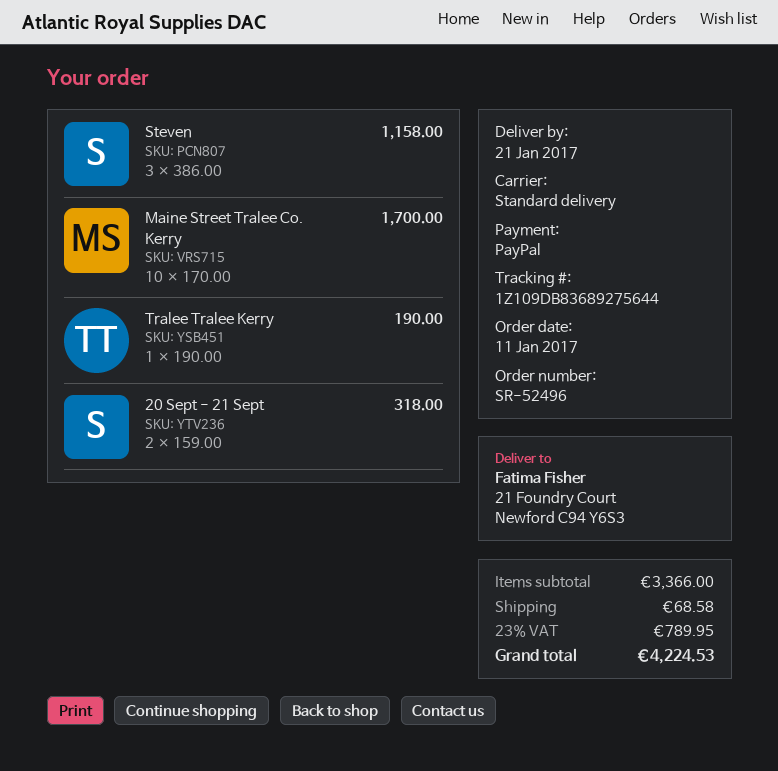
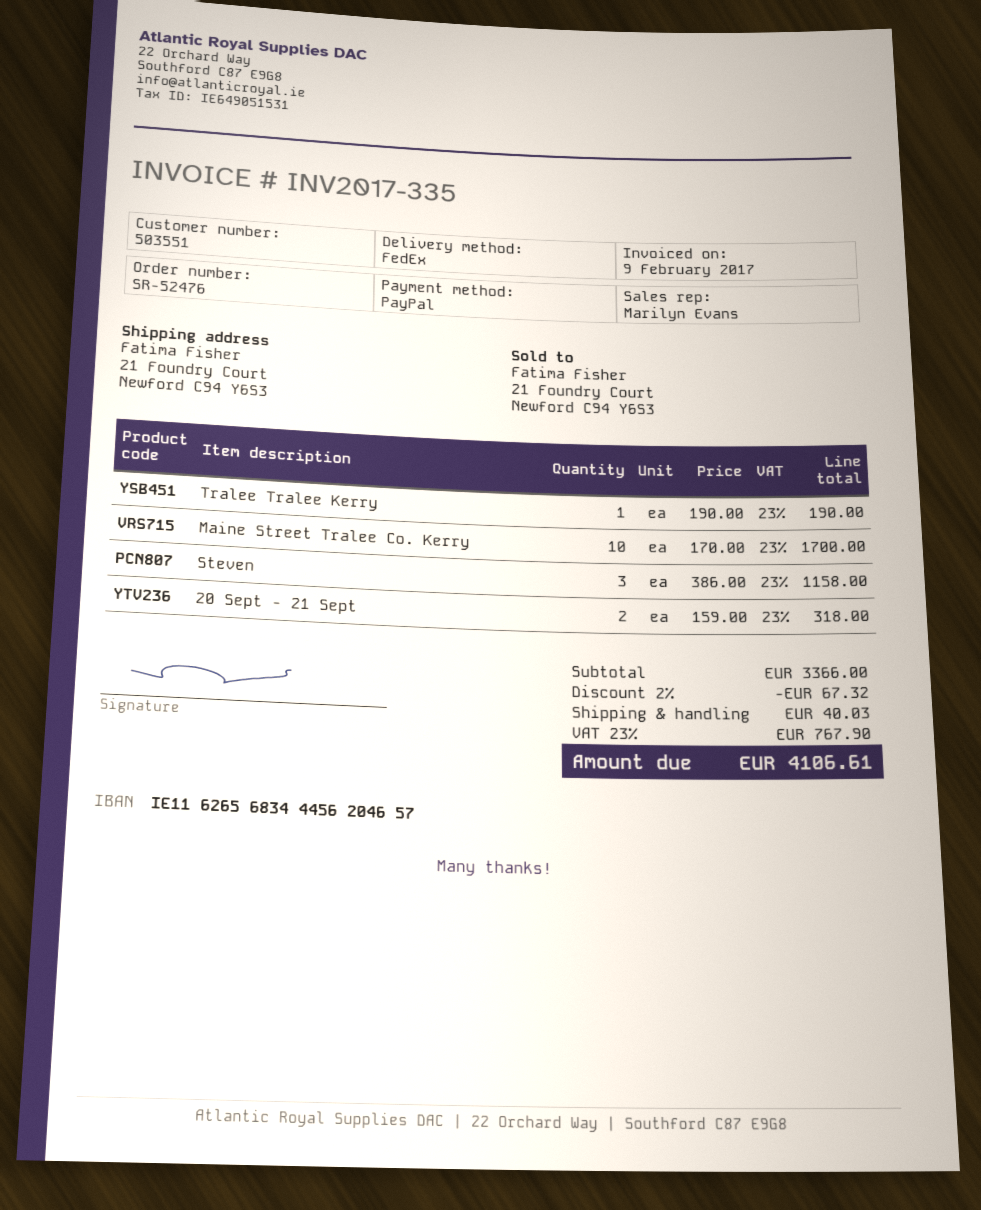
order number: SR-52496 -> SR-52476
shipping method: standard -> FedEx
discount: none -> 2% = 67.32
shipping: 68.58 -> 40.03
tax: 23% = 789.95 -> 23% = 767.90
total: 4224.53 -> 4106.61

